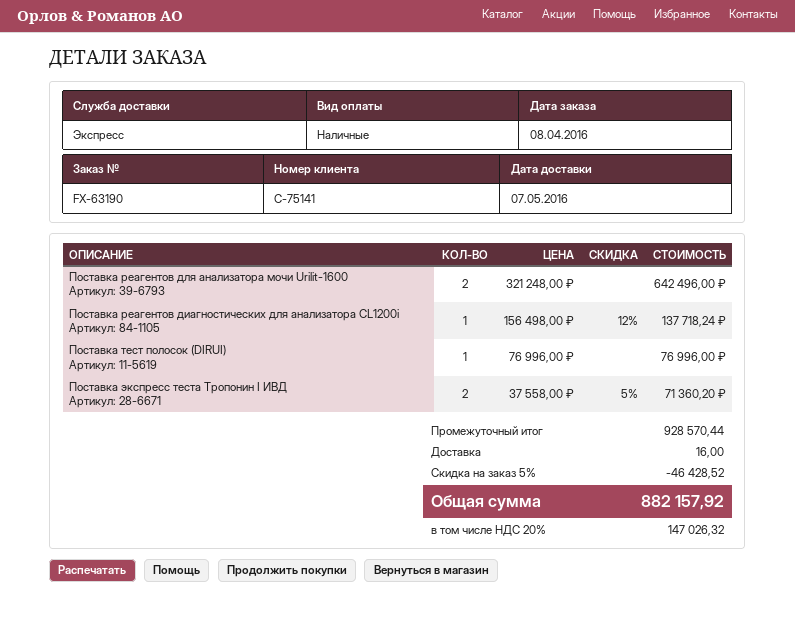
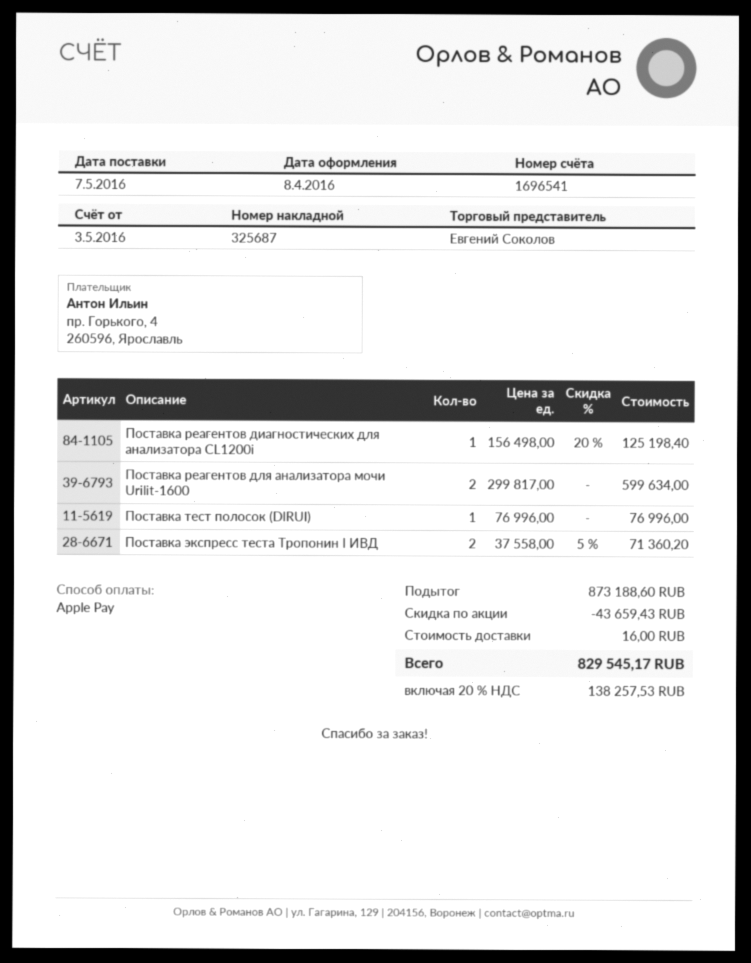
payment method: cash -> Apple Pay
Поставка реагентов для анализатора мочи Urilit-1600: 2 x 321248.00 = 642496.00 -> 2 x 299817.00 = 599634.00
Поставка реагентов диагностических для анализатора СL1200i: 1 x 156498.00 - 12% = 137718.24 -> 1 x 156498.00 - 20% = 125198.40
subtotal: 928570.44 -> 873188.60
discount: 46428.52 -> 43659.43
tax: 20% = 147026.32 -> 20% = 138257.53
total: 882157.92 -> 829545.17

